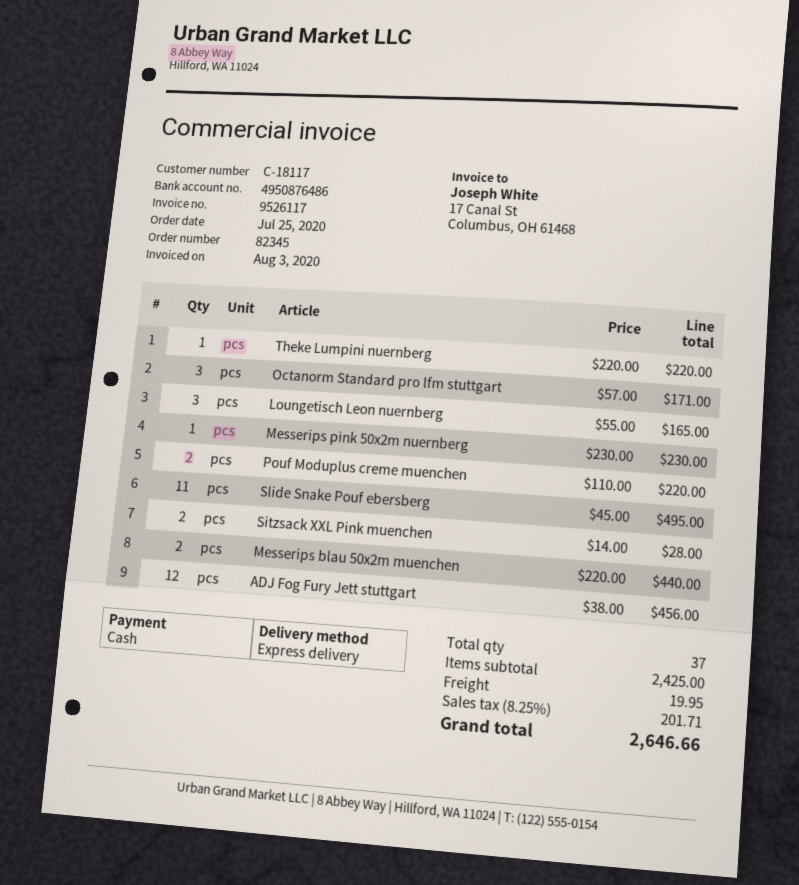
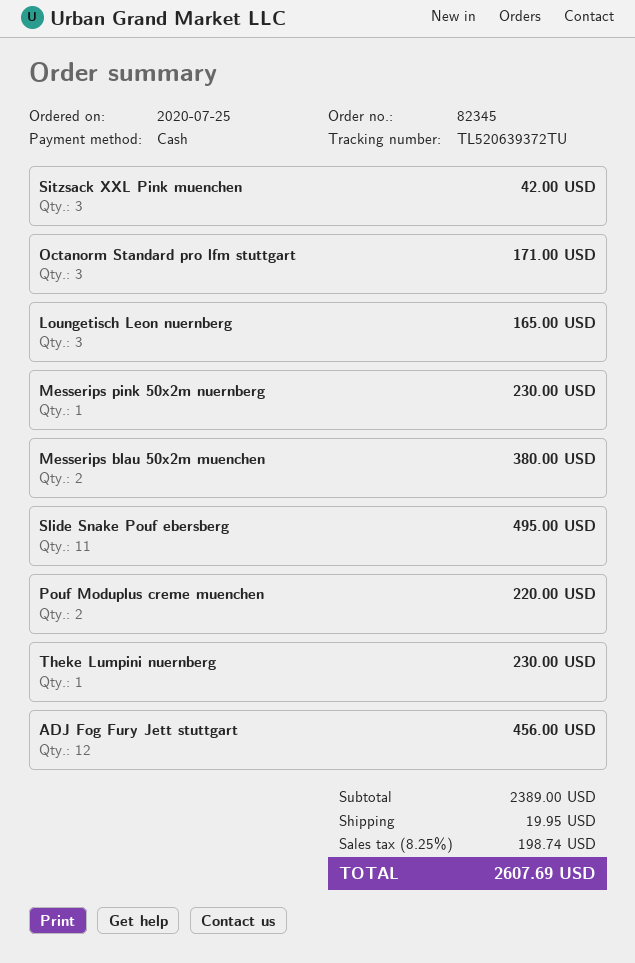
Theke Lumpini nuernberg: 1 for 220.00 -> 1 for 230.00
Sitzsack XXL Pink muenchen: 2 for 28.00 -> 3 for 42.00
Messerips blau 50x2m muenchen: 2 for 440.00 -> 2 for 380.00
subtotal: 2425.00 -> 2389.00
tax: 8.25% = 201.71 -> 8.25% = 198.74
total: 2646.66 -> 2607.69

